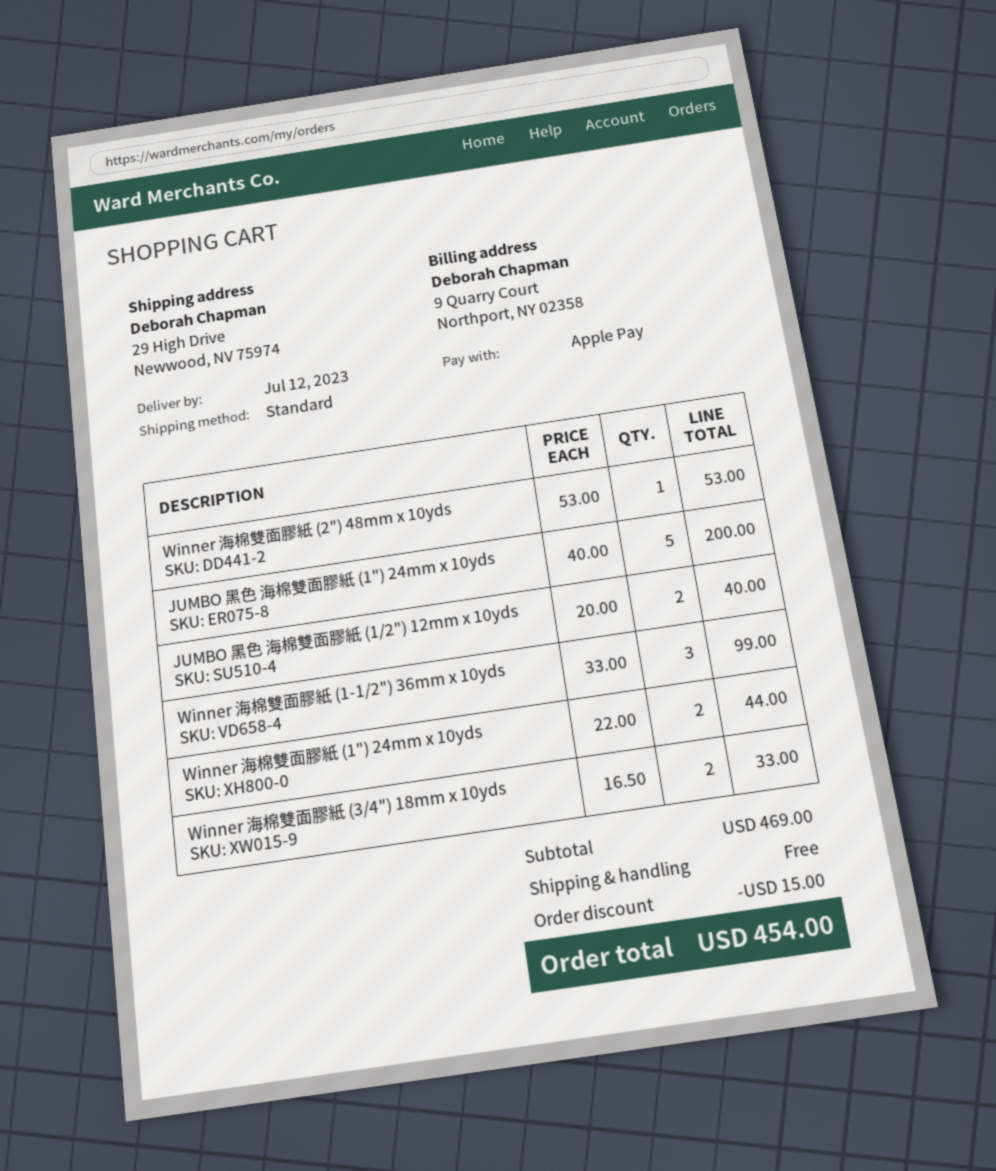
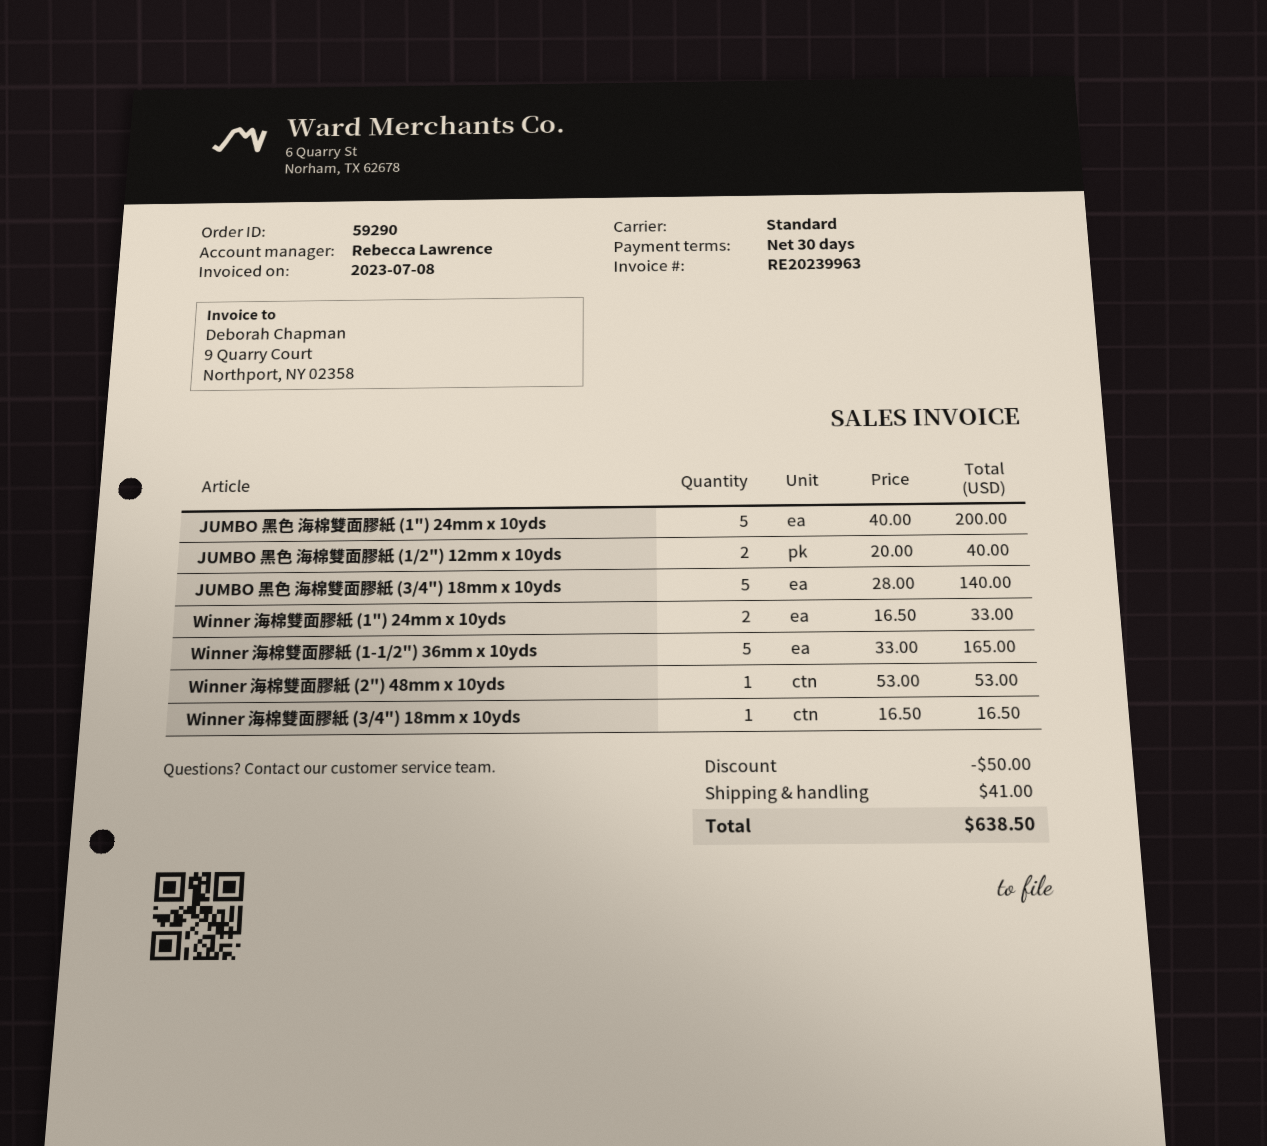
Winner 海棉雙面膠紙 (1-1/2") 36mm x 10yds: 3 x 33.00 = 99.00 -> 5 x 33.00 = 165.00
Winner 海棉雙面膠紙 (1") 24mm x 10yds: 2 x 22.00 = 44.00 -> 2 x 16.50 = 33.00
Winner 海棉雙面膠紙 (3/4") 18mm x 10yds: 2 x 16.50 = 33.00 -> 1 x 16.50 = 16.50
JUMBO 黑色 海棉雙面膠紙 (3/4") 18mm x 10yds: none -> 5 x 28.00 = 140.00
discount: 15.00 -> 50.00
shipping: 0.00 -> 41.00
total: 454.00 -> 638.50

